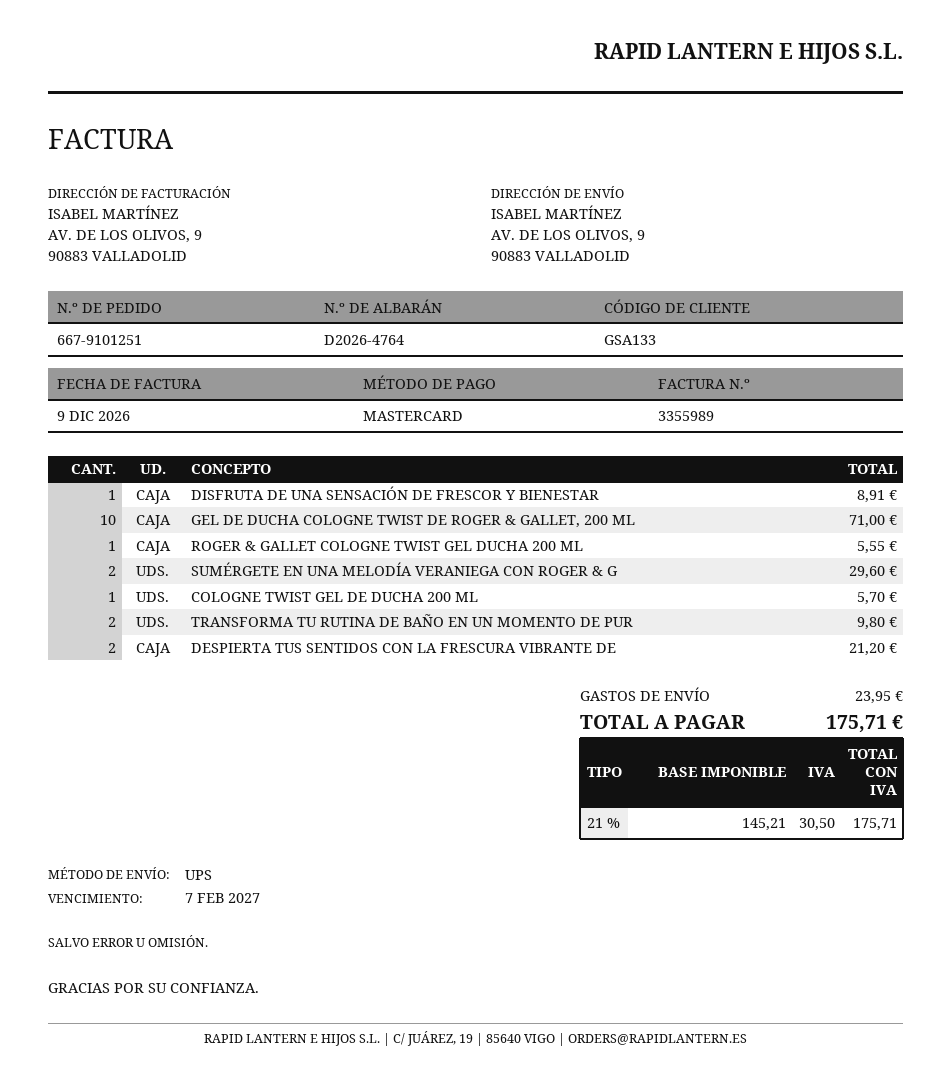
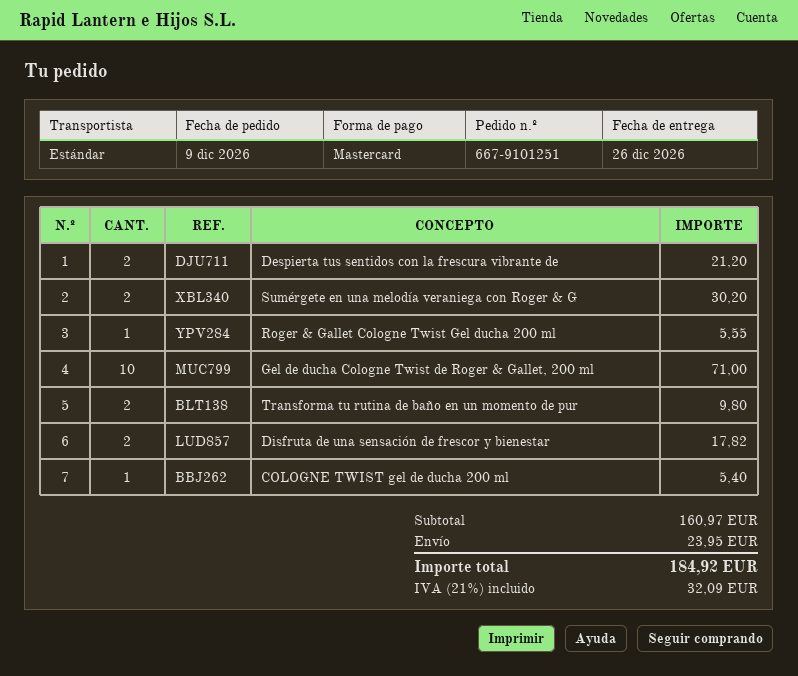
shipping method: UPS -> standard
DISFRUTA DE UNA SENSACIÓN DE FRESCOR Y BIENESTAR: 1 for 8.91 -> 2 for 17.82
SUMÉRGETE EN UNA MELODÍA VERANIEGA CON ROGER & G: 2 for 29.60 -> 2 for 30.20
COLOGNE TWIST GEL DE DUCHA 200 ML: 1 for 5.70 -> 1 for 5.40
tax: 21% = 30.50 -> 21% = 32.09
total: 175.71 -> 184.92

